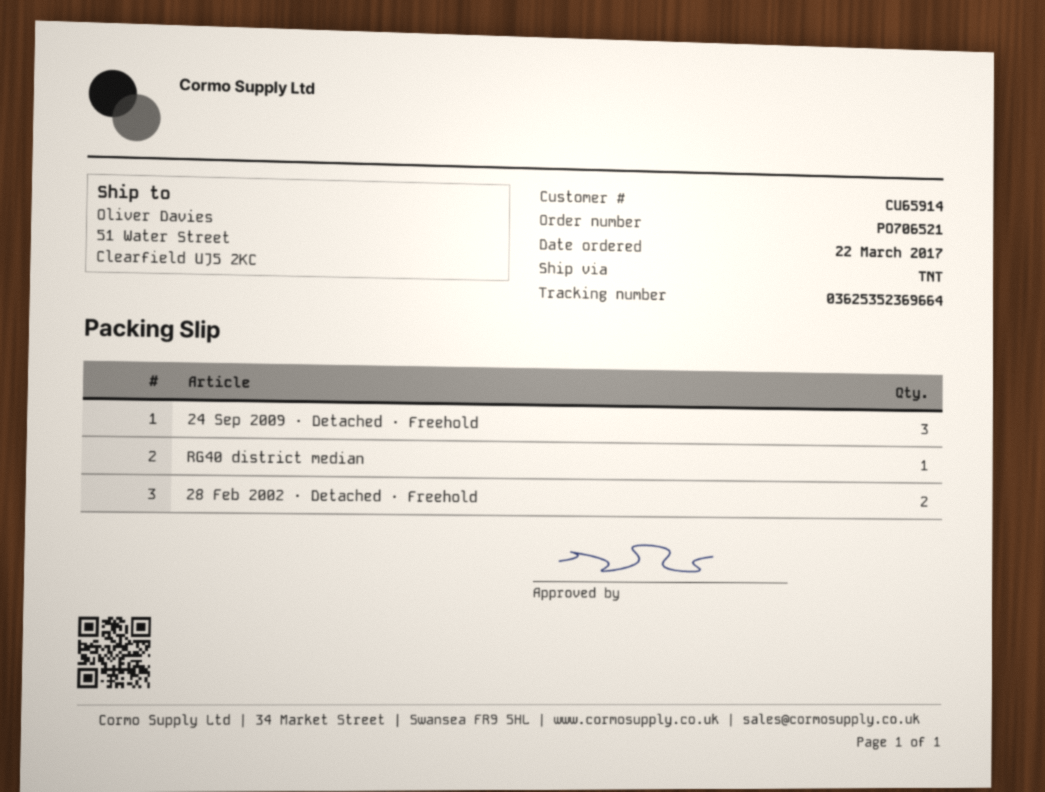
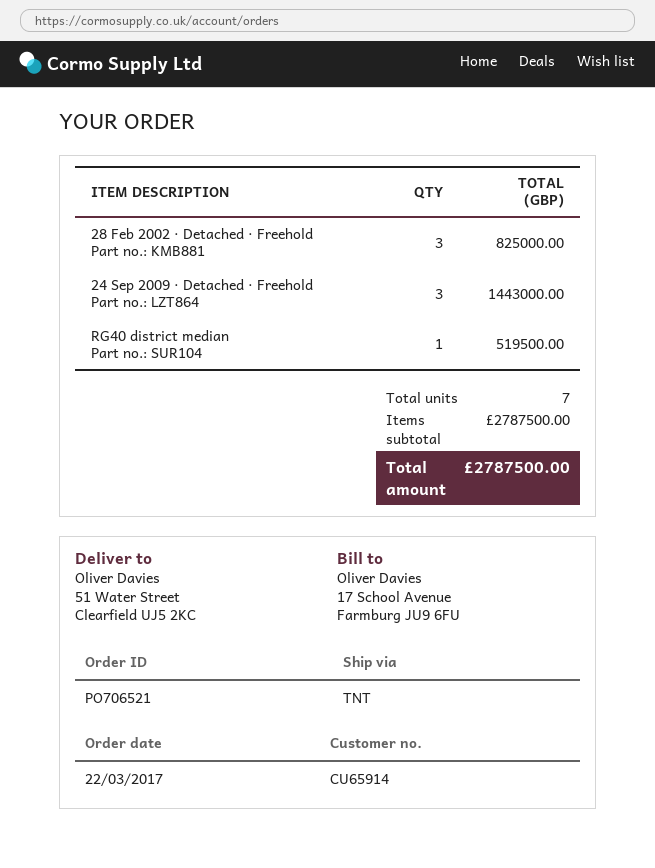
28 Feb 2002 · Detached · Freehold: 2 -> 3

